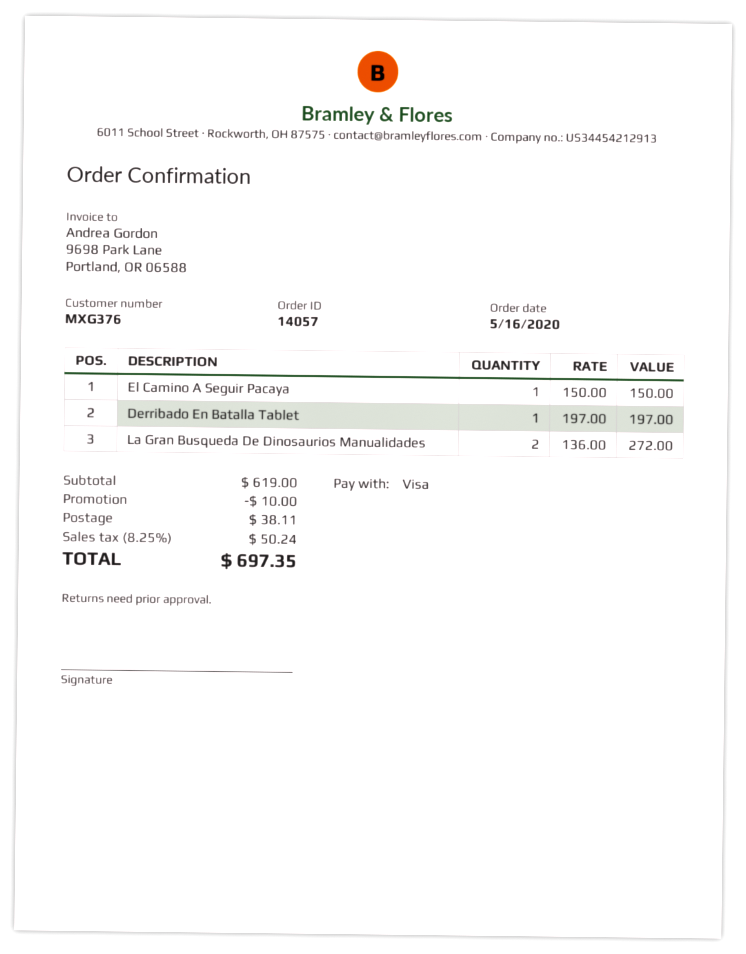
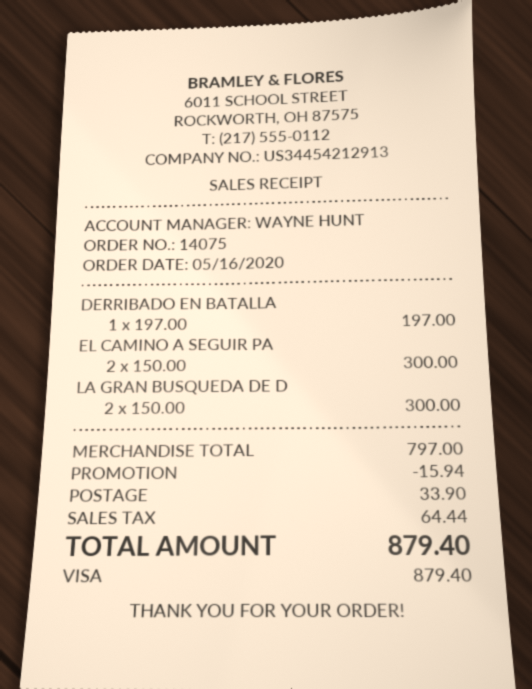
order number: 14057 -> 14075
El Camino A Seguir Pacaya: 1 x 150.00 = 150.00 -> 2 x 150.00 = 300.00
La Gran Busqueda De Dinosaurios Manualidades: 2 x 136.00 = 272.00 -> 2 x 150.00 = 300.00
subtotal: 619.00 -> 797.00
discount: 10.00 -> 15.94
shipping: 38.11 -> 33.90
tax: 50.24 -> 64.44
total: 697.35 -> 879.40

